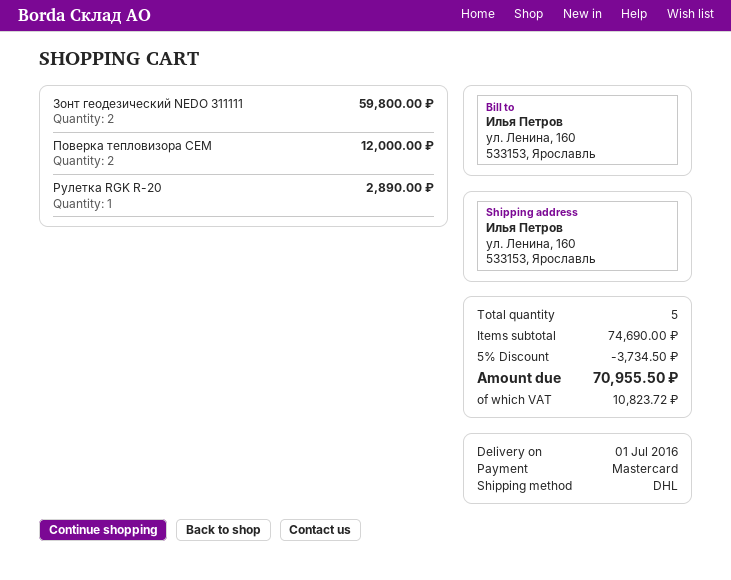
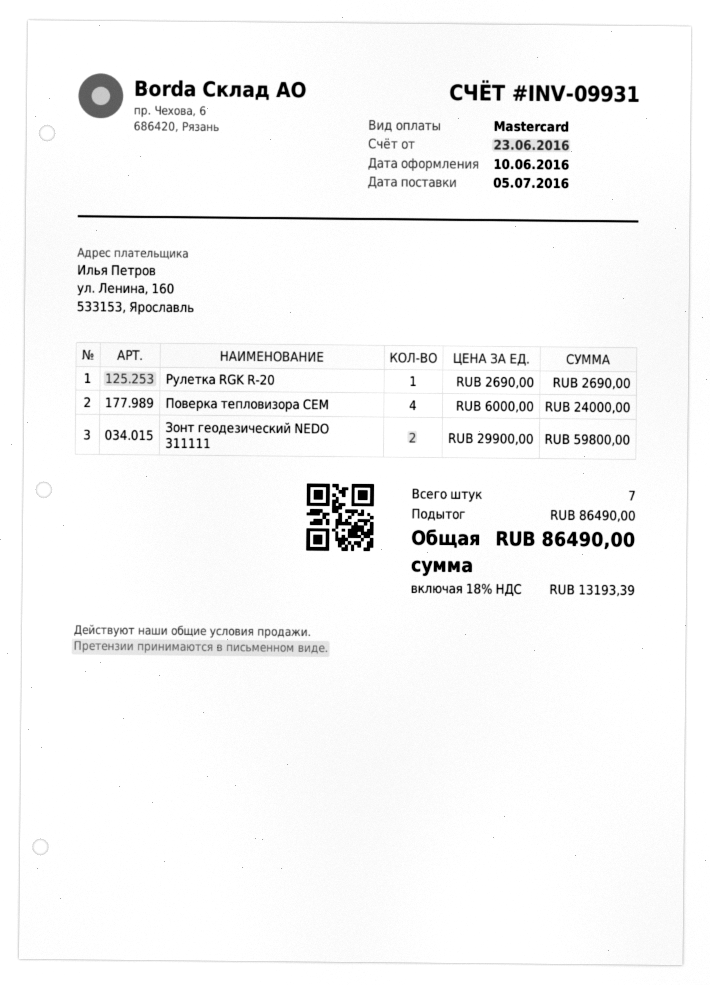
delivery date: 2016-07-01 -> 2016-07-05
Поверка тепловизора CEM: 2 for 12000.00 -> 4 for 24000.00
Рулетка RGK R-20: 1 for 2890.00 -> 1 for 2690.00
total quantity: 5 -> 7
subtotal: 74690.00 -> 86490.00
discount: 5% = 3734.50 -> none
tax: 10823.72 -> 13193.39
total: 70955.50 -> 86490.00

